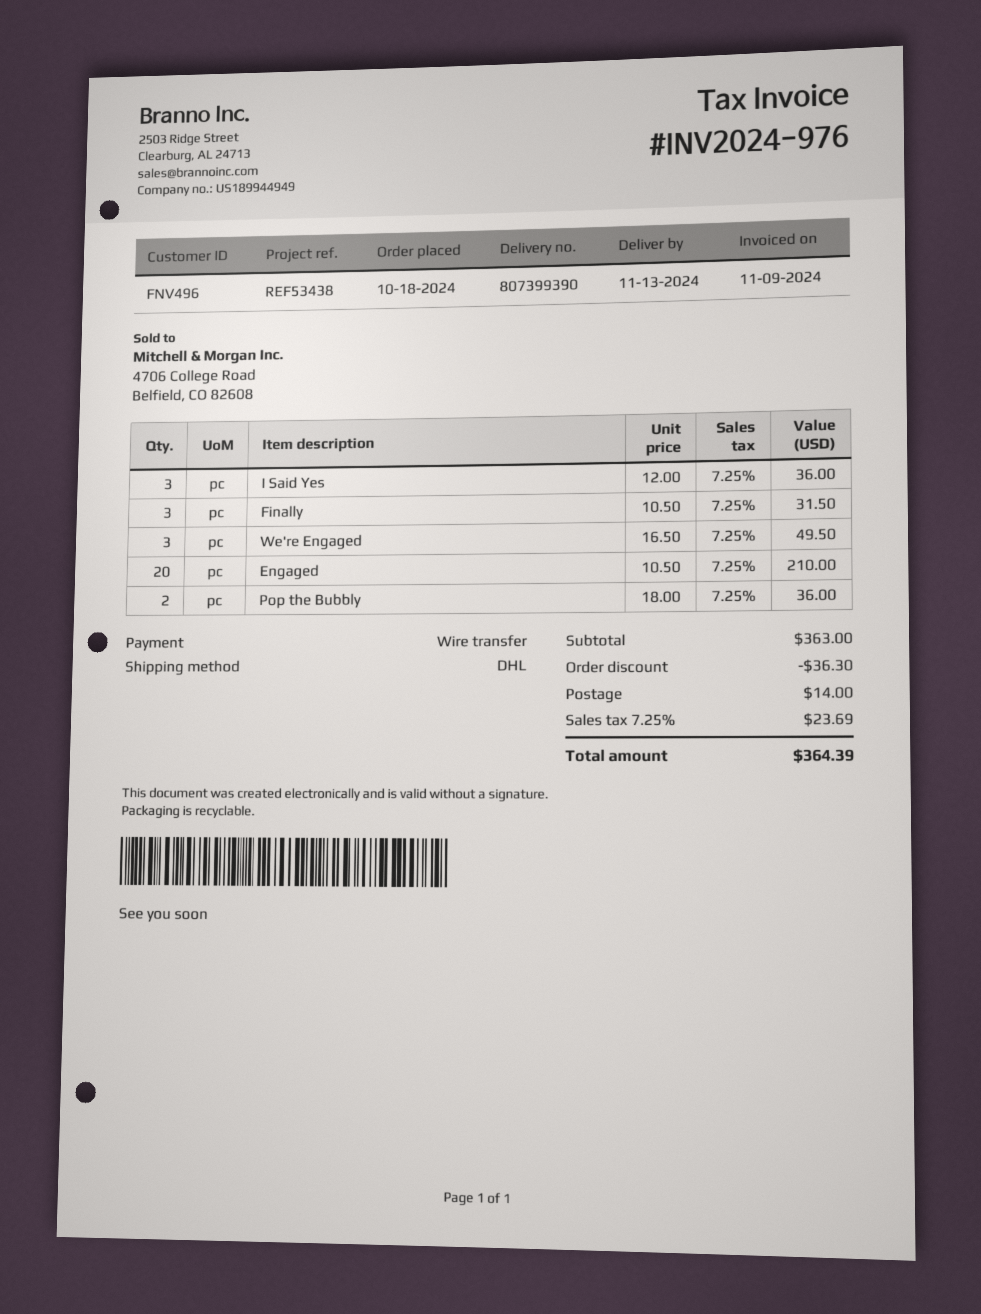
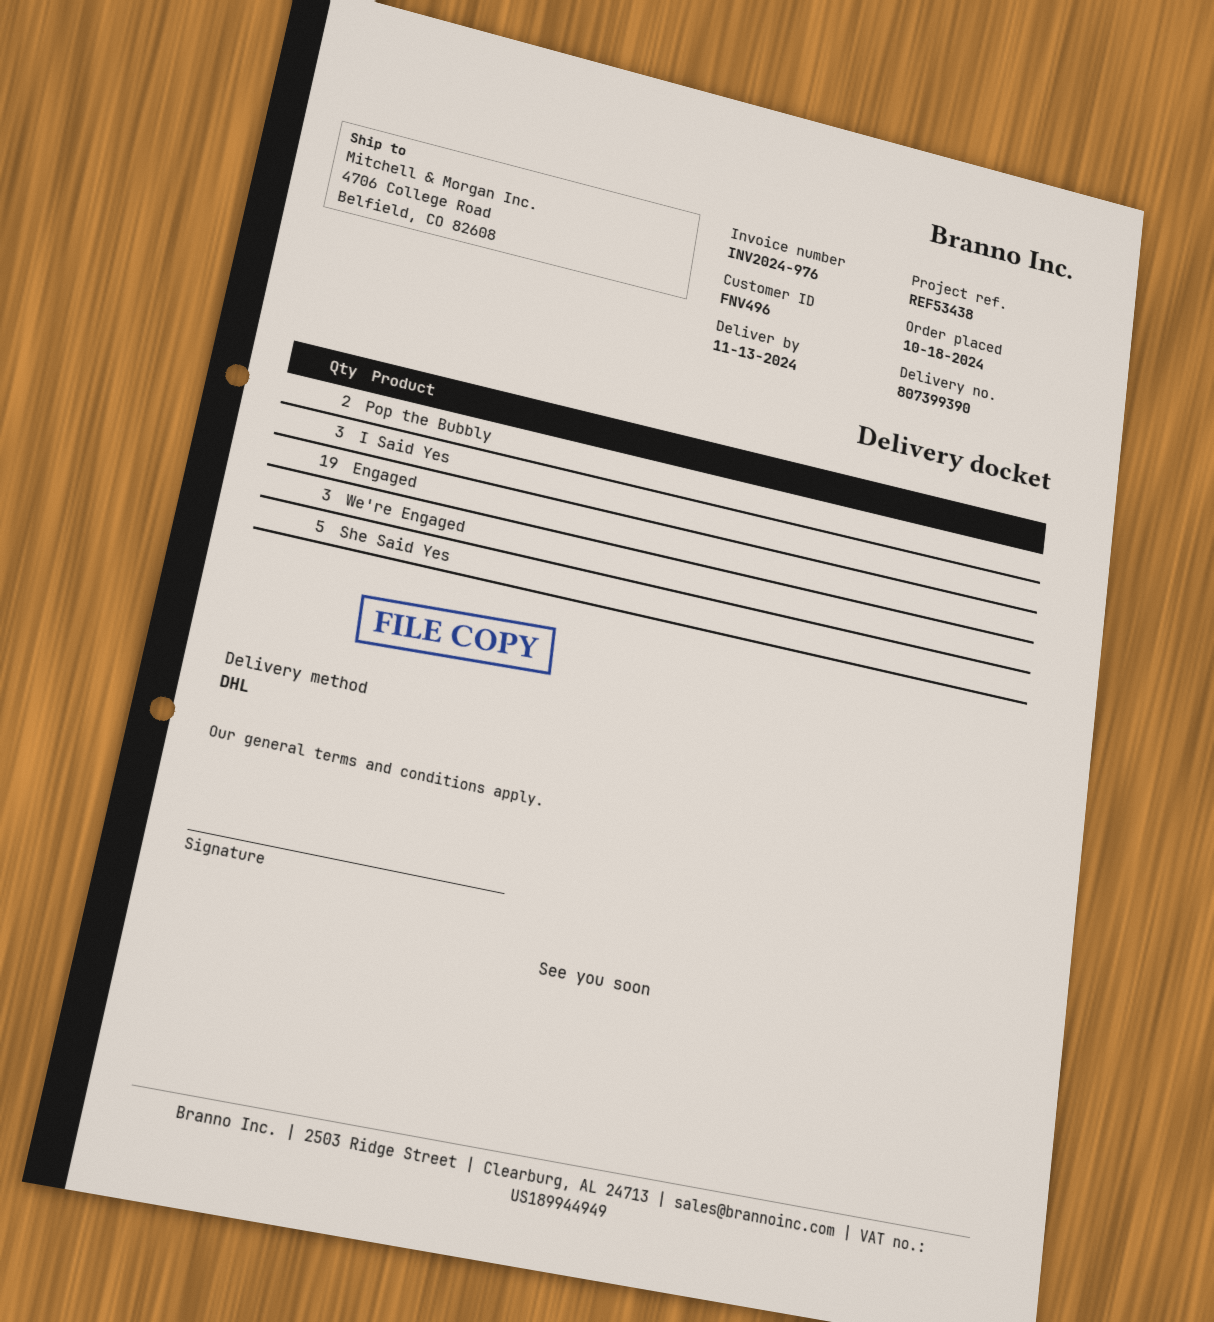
Finally: 3 -> none
Engaged: 20 -> 19
She Said Yes: none -> 5

